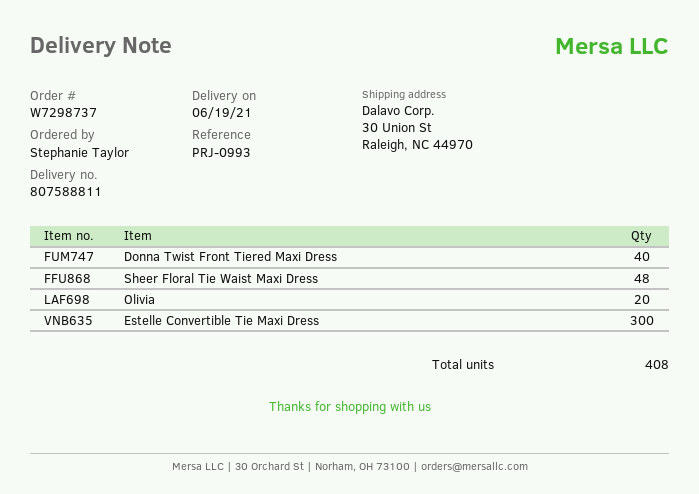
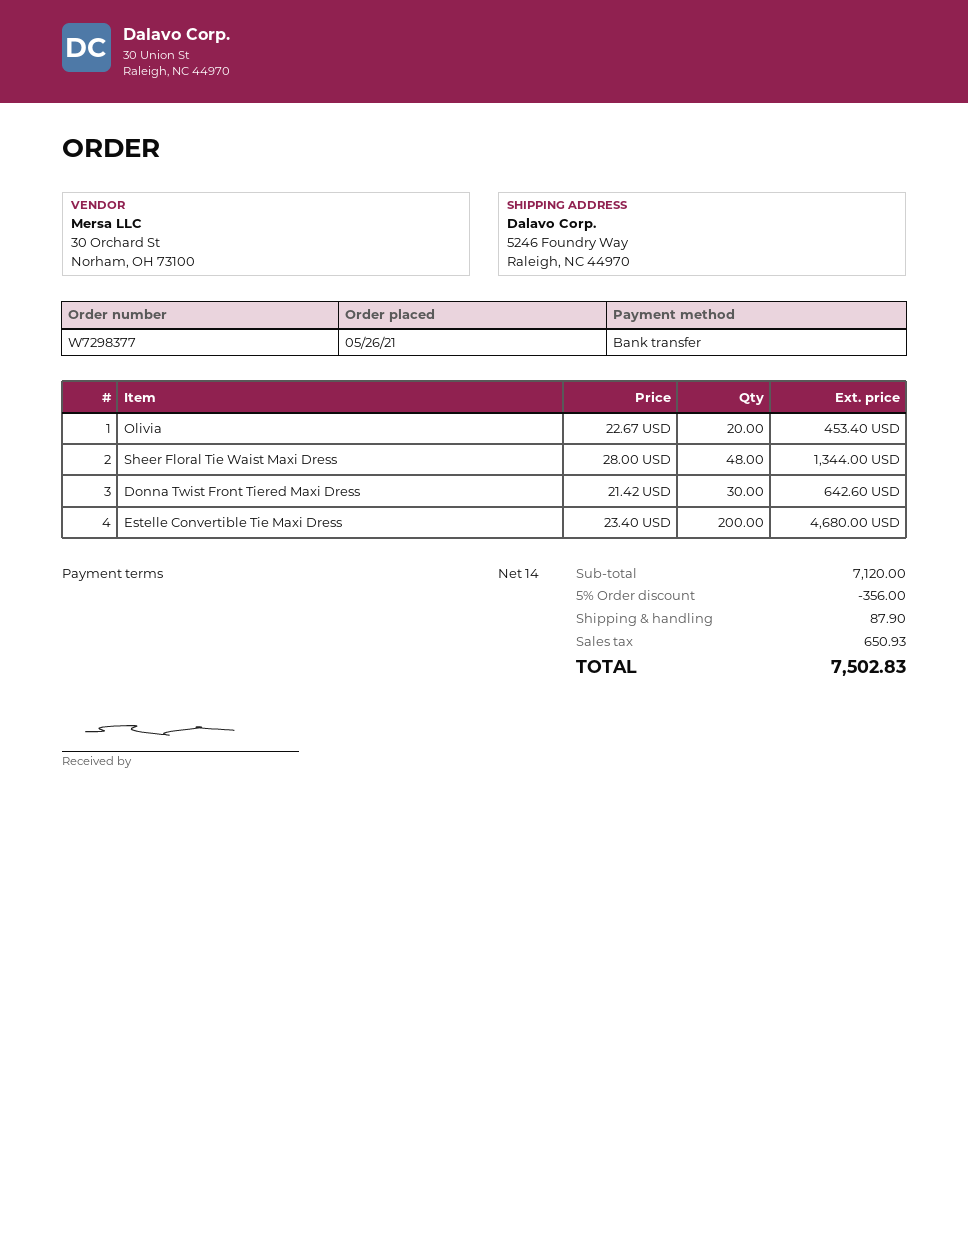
order number: W7298737 -> W7298377
ship to: 30 Union St, Raleigh, NC 44970 -> 5246 Foundry Way, Raleigh, NC 44970
Donna Twist Front Tiered Maxi Dress: 40 -> 30
Estelle Convertible Tie Maxi Dress: 300 -> 200

